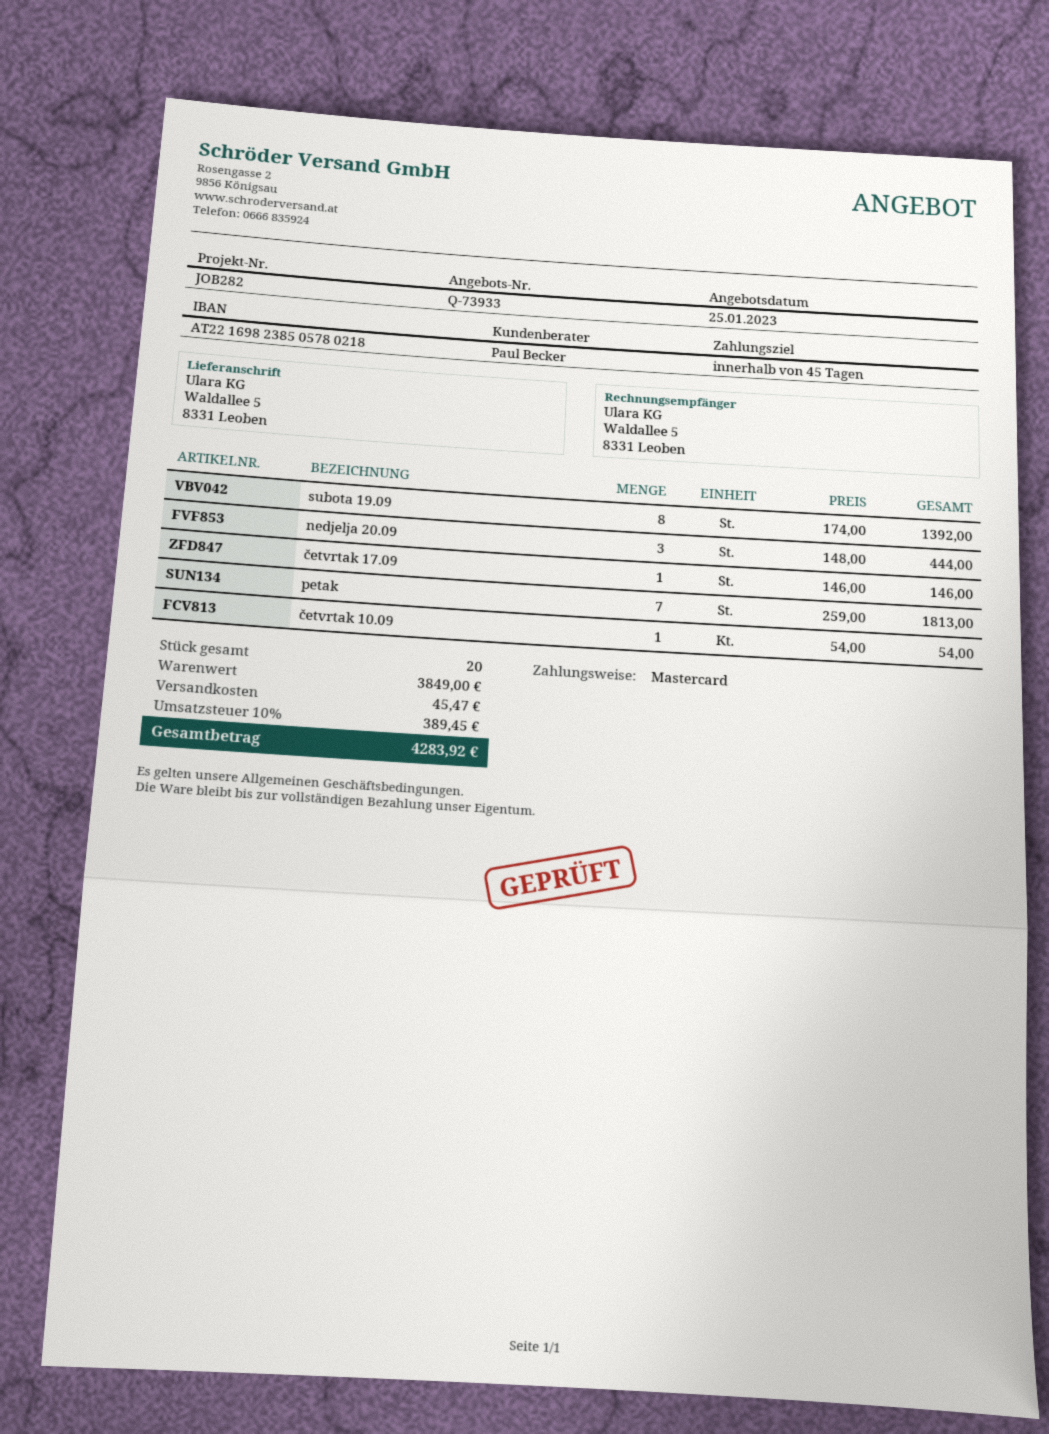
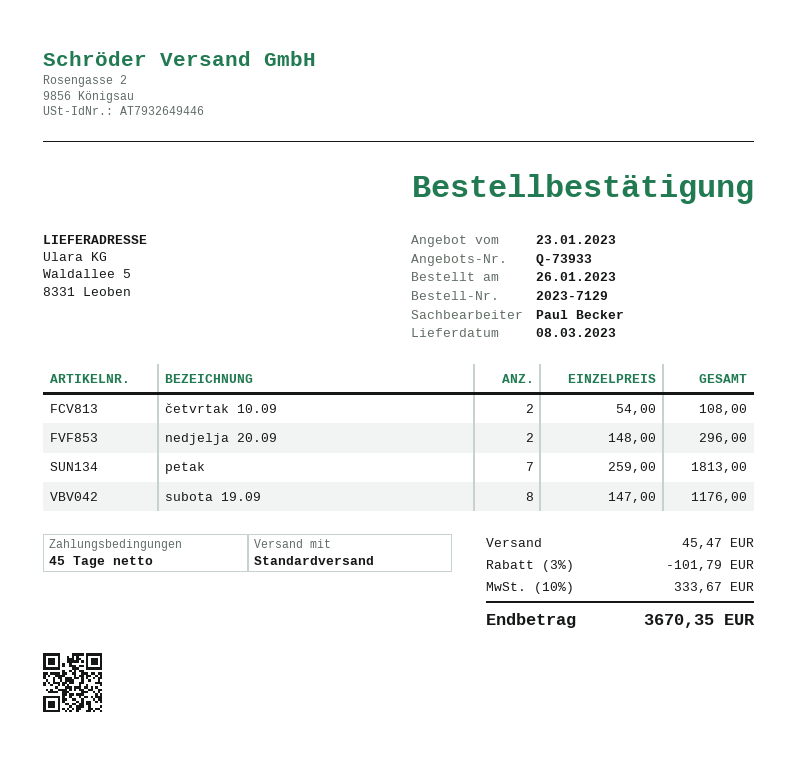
quote date: 2023-01-25 -> 2023-01-23
subota 19.09: 8 x 174.00 = 1392.00 -> 8 x 147.00 = 1176.00
nedjelja 20.09: 3 x 148.00 = 444.00 -> 2 x 148.00 = 296.00
četvrtak 17.09: 1 x 146.00 = 146.00 -> none
četvrtak 10.09: 1 x 54.00 = 54.00 -> 2 x 54.00 = 108.00
discount: none -> 3% = 101.79
tax: 10% = 389.45 -> 10% = 333.67
total: 4283.92 -> 3670.35

